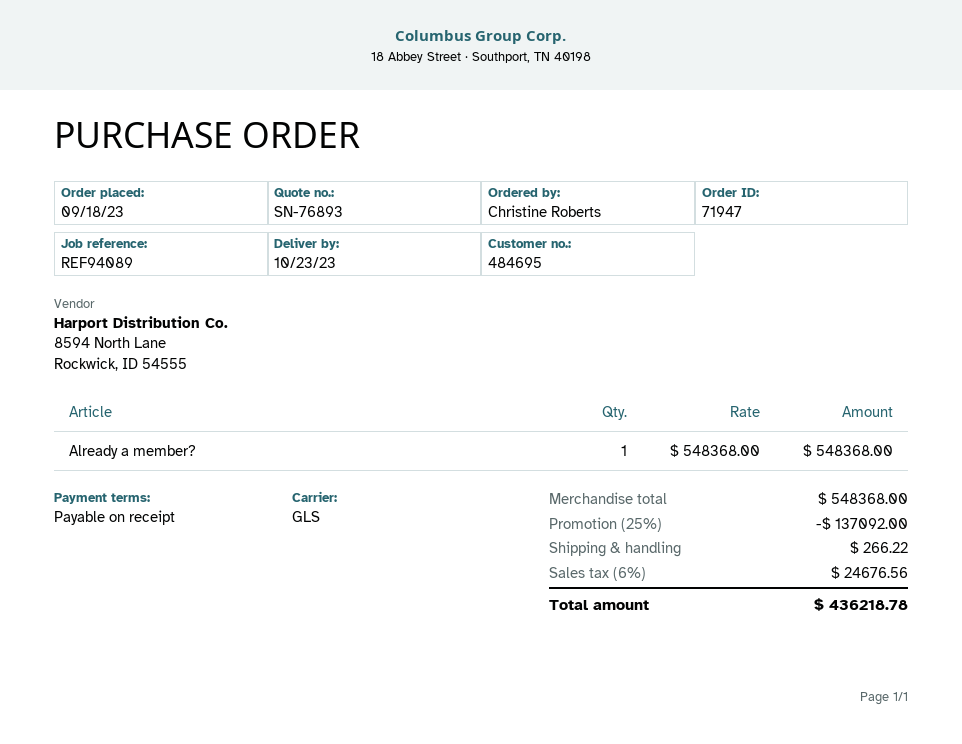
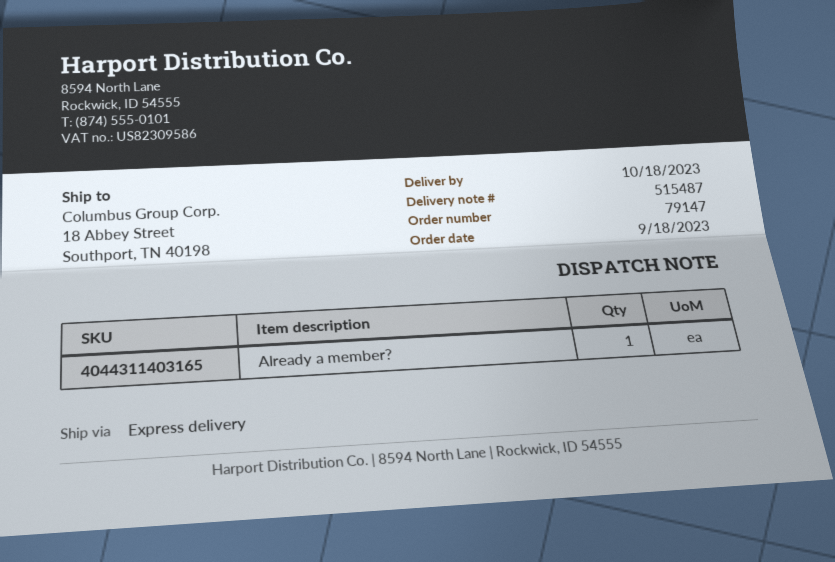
order number: 71947 -> 79147
delivery date: 2023-10-23 -> 2023-10-18
shipping method: GLS -> express

